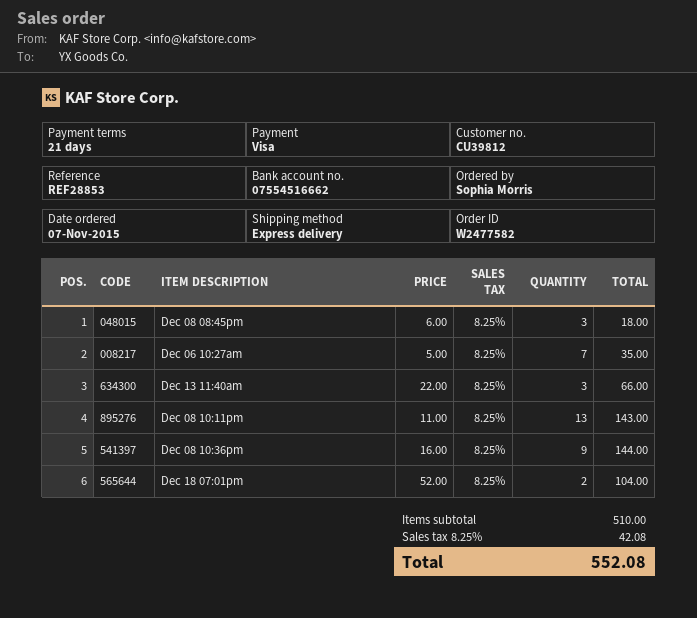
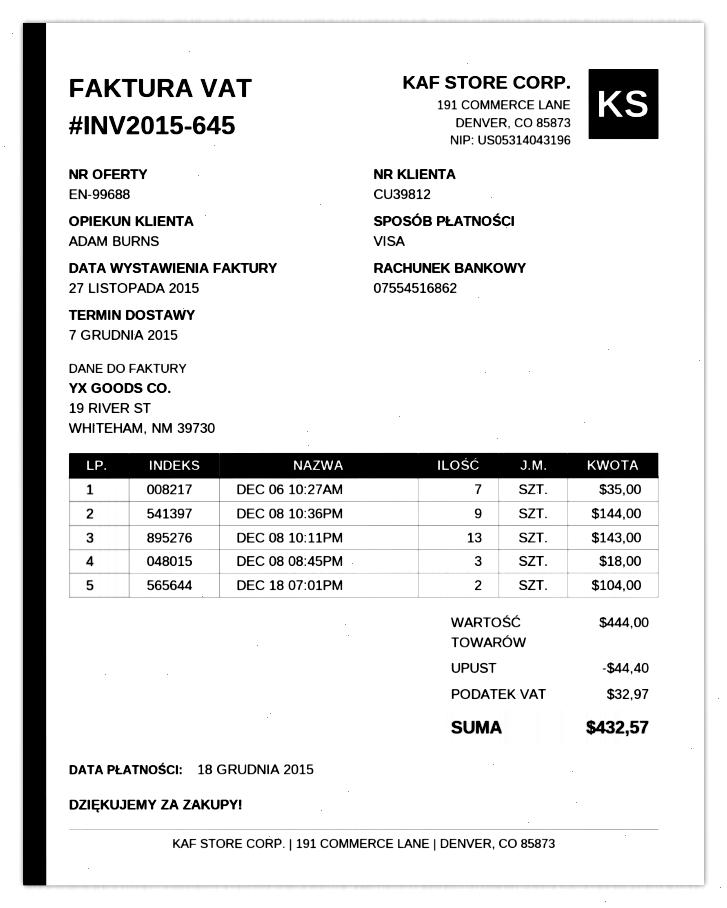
bank account: 07554516662 -> 07554516862
Dec 13 11:40am: 3 for 66.00 -> none
subtotal: 510.00 -> 444.00
discount: none -> 44.40
tax: 42.08 -> 32.97
total: 552.08 -> 432.57

